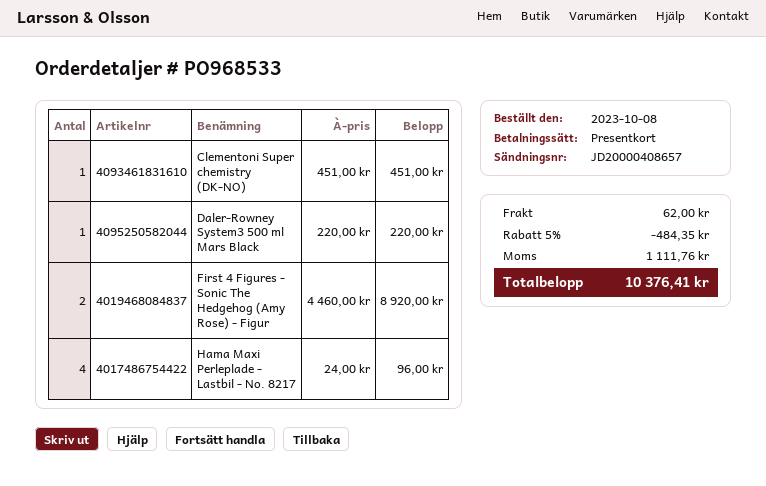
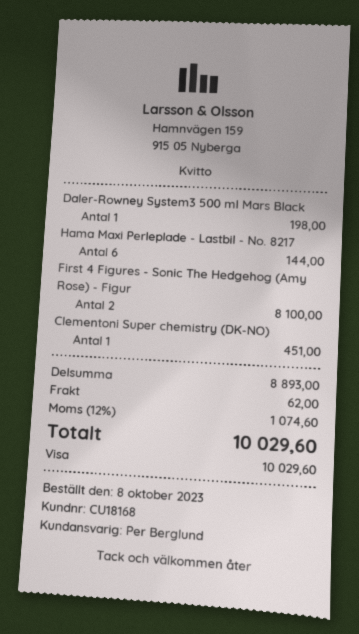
payment method: gift card -> Visa
Daler-Rowney System3 500 ml Mars Black: 1 for 220.00 -> 1 for 198.00
First 4 Figures - Sonic The Hedgehog (Amy Rose) - Figur: 2 for 8920.00 -> 2 for 8100.00
Hama Maxi Perleplade - Lastbil - No. 8217: 4 for 96.00 -> 6 for 144.00
discount: 5% = 484.35 -> none
tax: 1111.76 -> 1074.60
total: 10376.41 -> 10029.60

